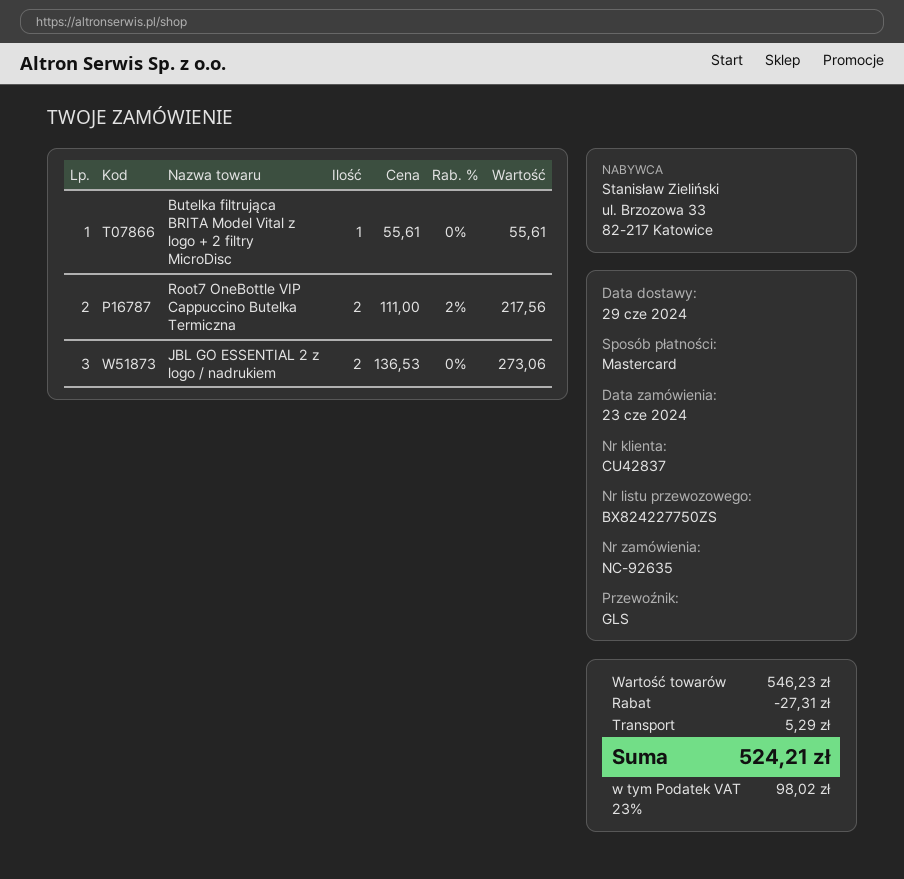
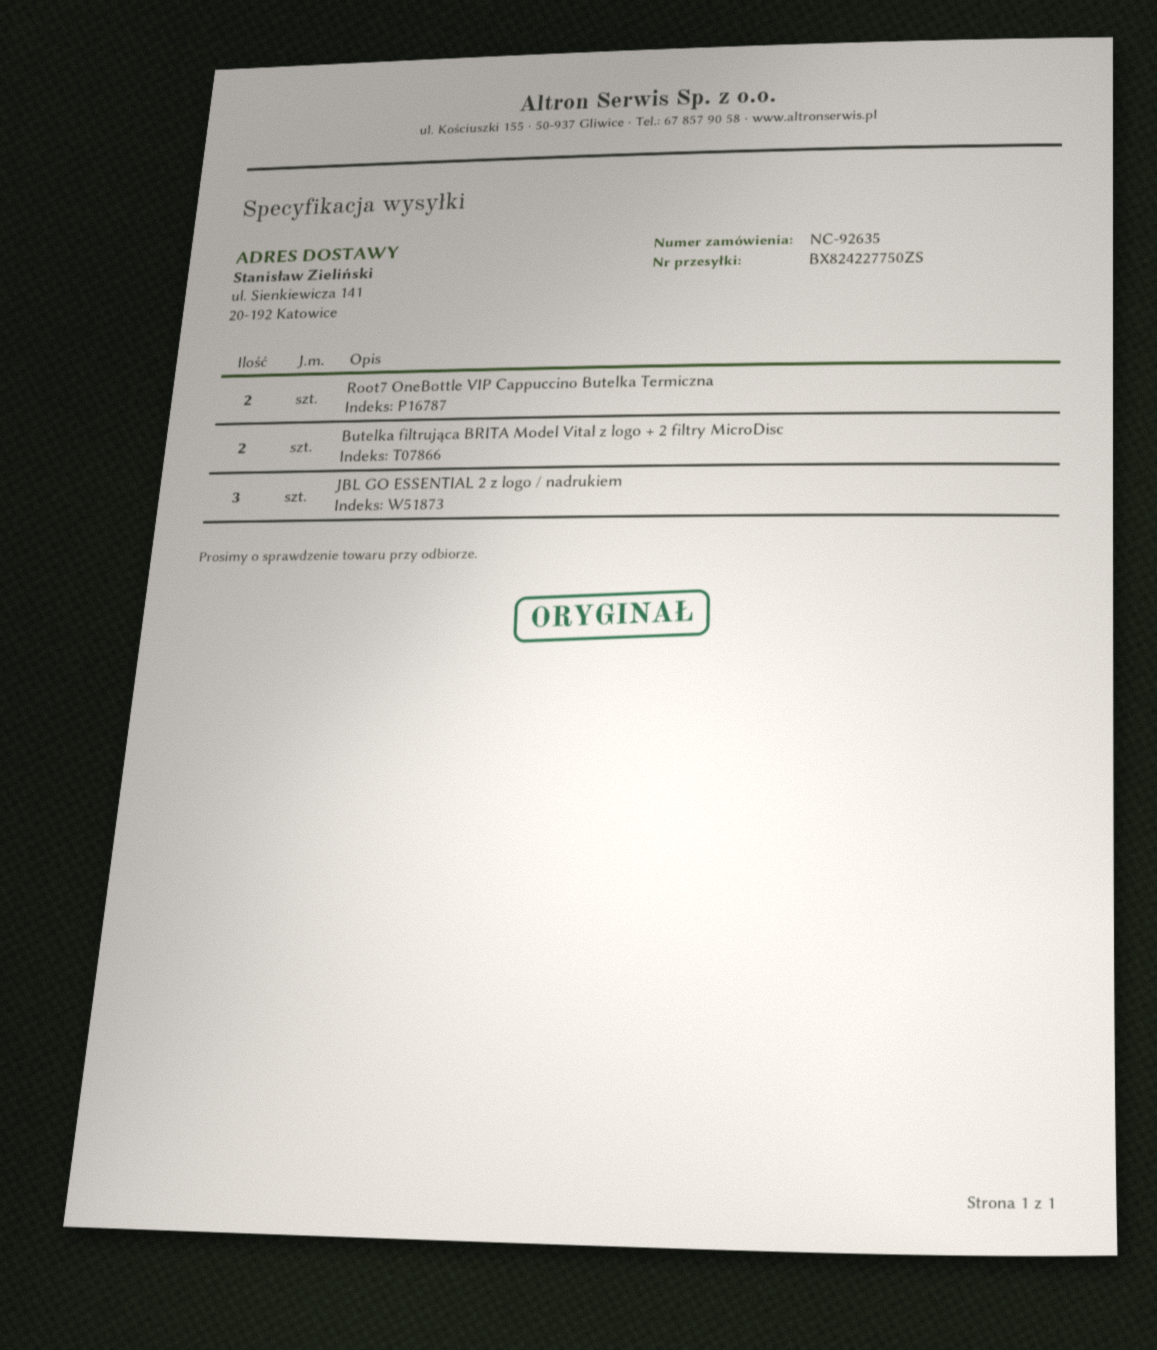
Butelka filtrująca BRITA Model Vital z logo + 2 filtry MicroDisc: 1 -> 2
JBL GO ESSENTIAL 2 z logo / nadrukiem: 2 -> 3

